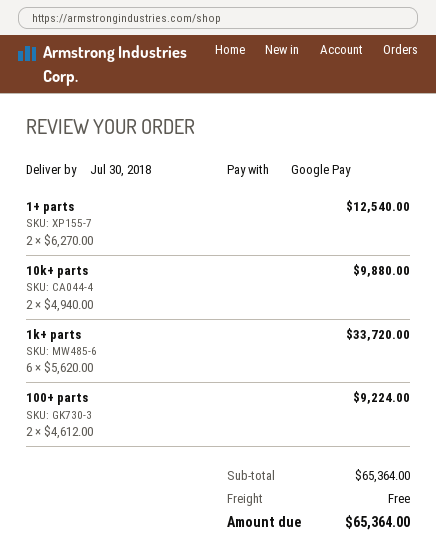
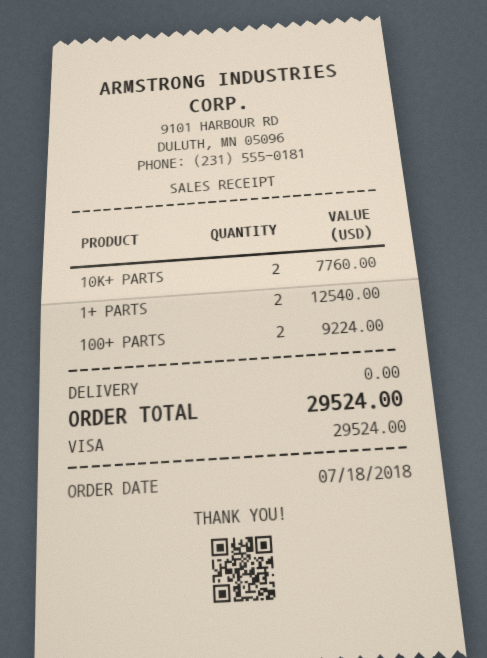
payment method: Google Pay -> Visa
10k+ parts: 2 for 9880.00 -> 2 for 7760.00
1k+ parts: 6 for 33720.00 -> none
total: 65364.00 -> 29524.00

